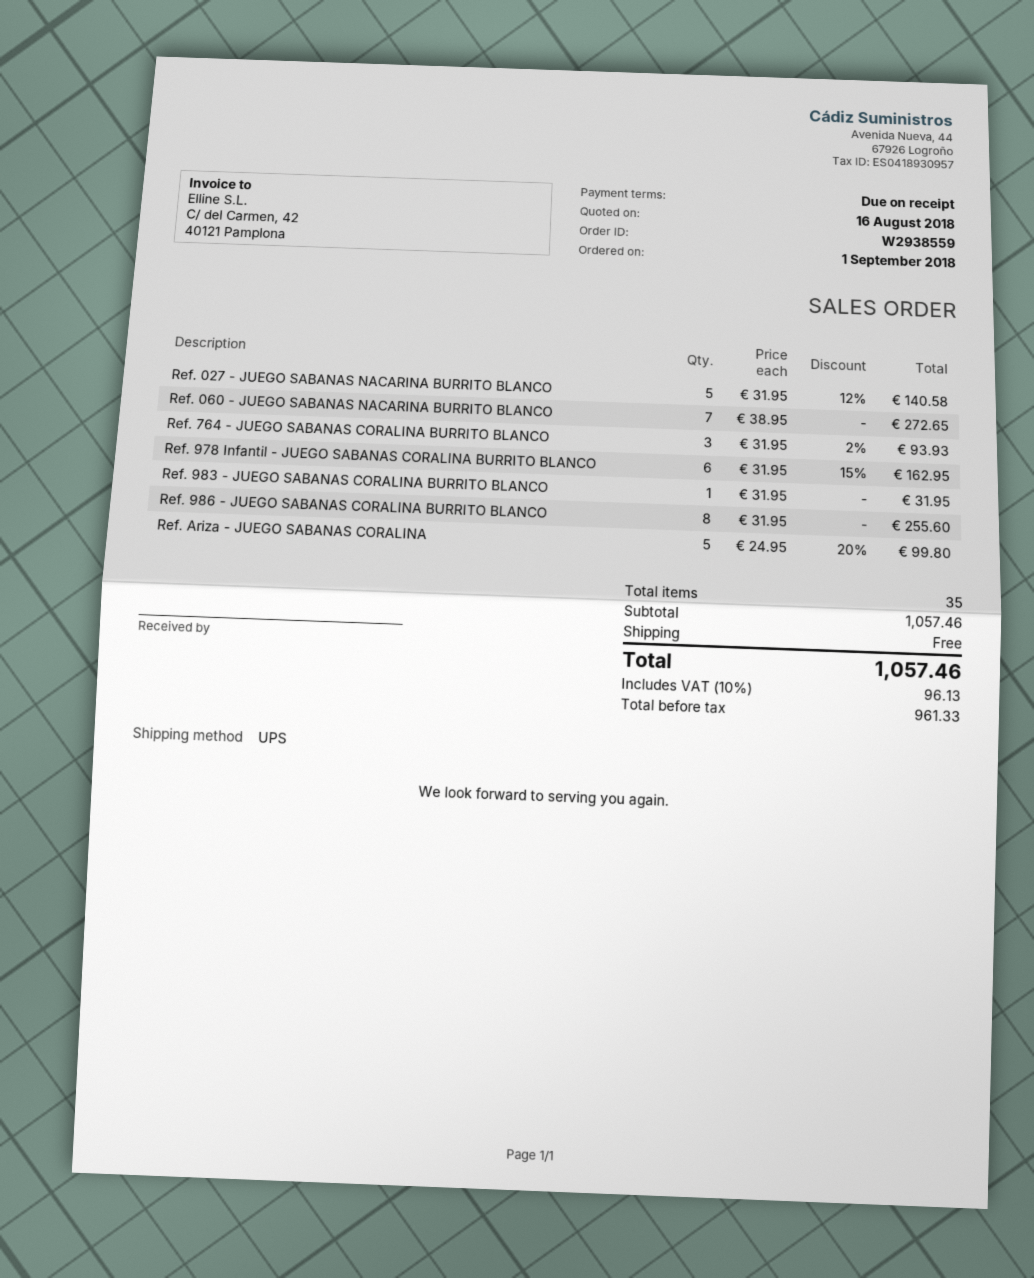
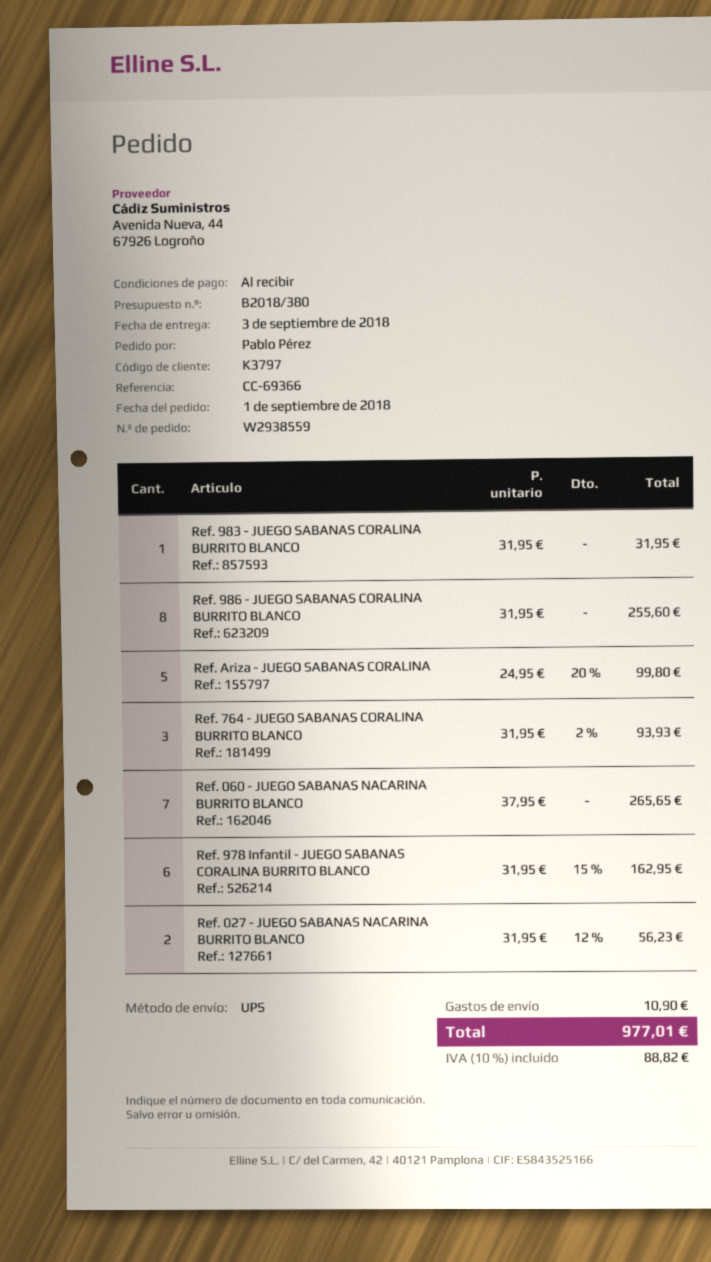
Ref. 027 - JUEGO SABANAS NACARINA BURRITO BLANCO: 5 x 31.95 - 12% = 140.58 -> 2 x 31.95 - 12% = 56.23
Ref. 060 - JUEGO SABANAS NACARINA BURRITO BLANCO: 7 x 38.95 = 272.65 -> 7 x 37.95 = 265.65
shipping: 0.00 -> 10.90
tax: 10% = 96.13 -> 10% = 88.82
total: 1057.46 -> 977.01

